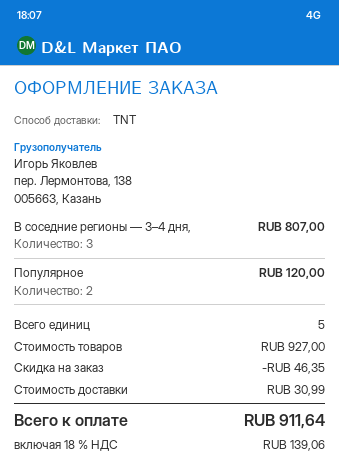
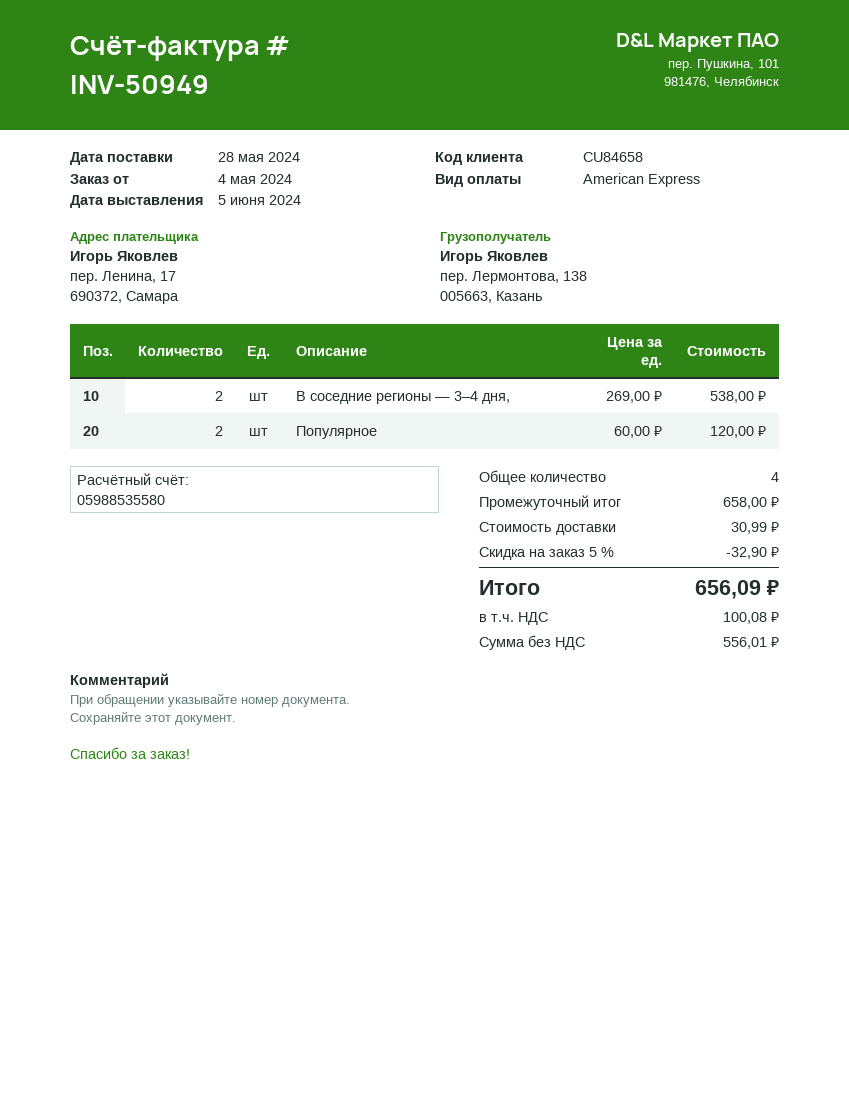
В соседние регионы — 3–4 дня,: 3 for 807.00 -> 2 for 538.00
total quantity: 5 -> 4
subtotal: 927.00 -> 658.00
discount: 46.35 -> 32.90
tax: 139.06 -> 100.08
total: 911.64 -> 656.09

